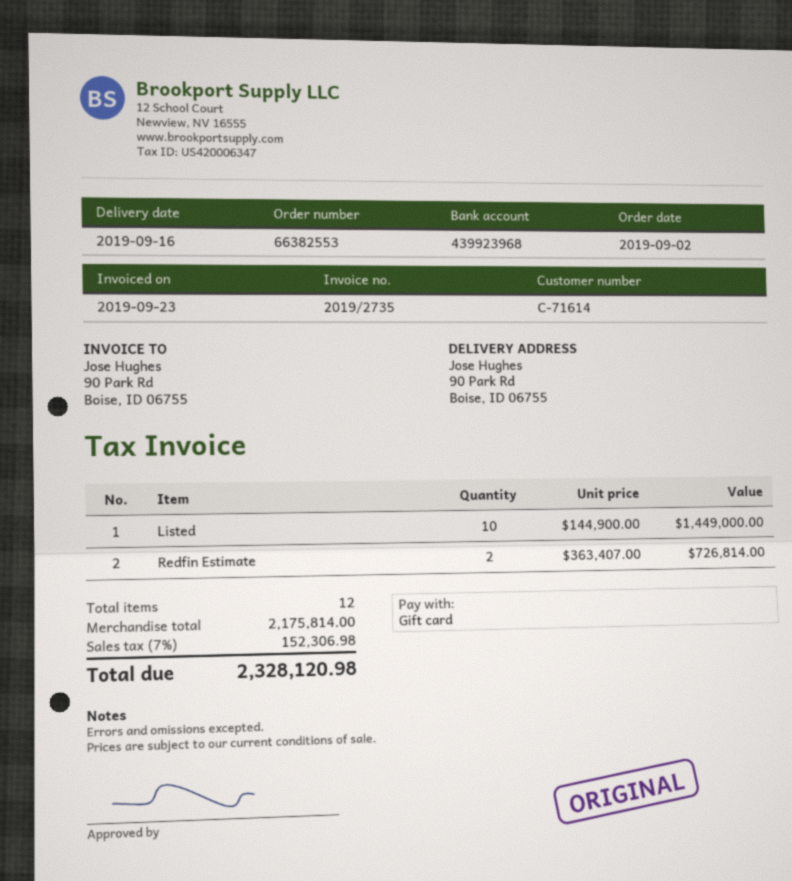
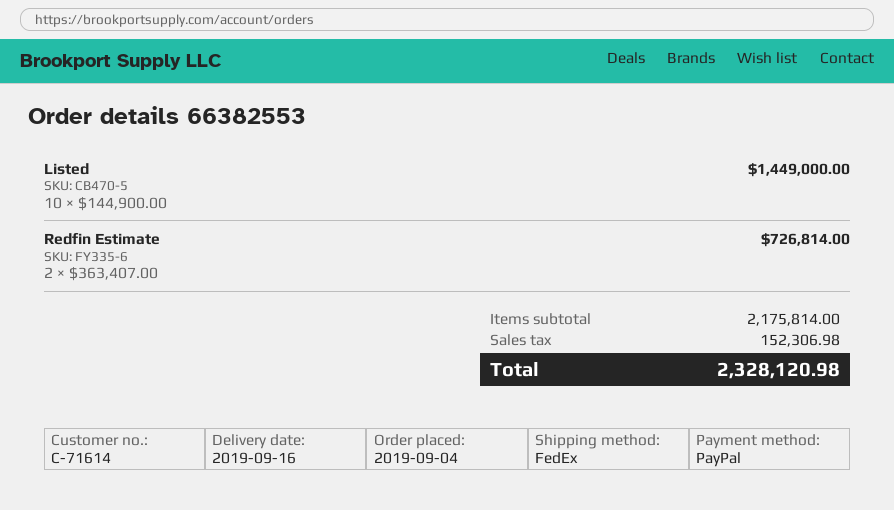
order date: 2019-09-02 -> 2019-09-04
payment method: gift card -> PayPal

